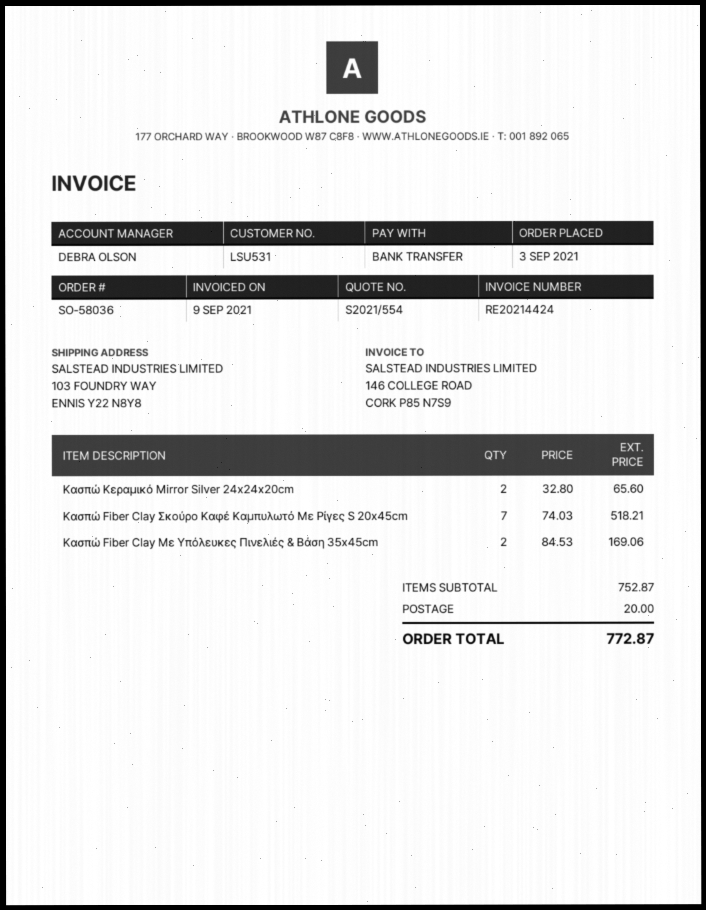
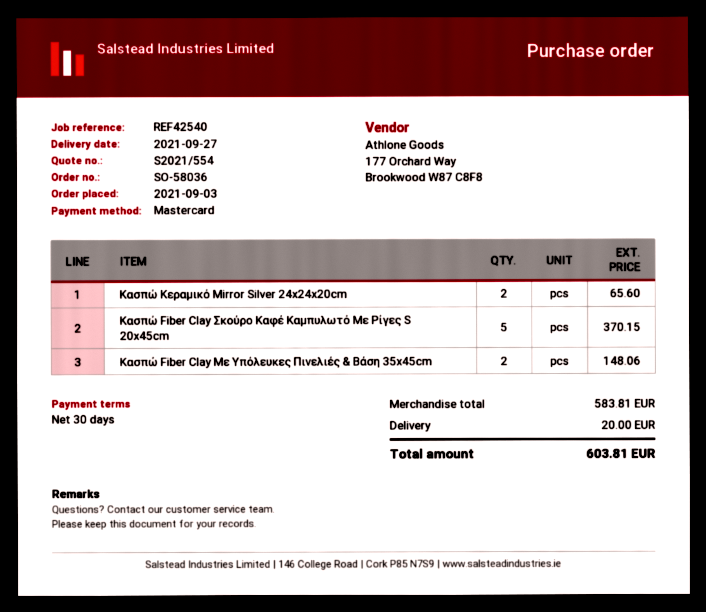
payment method: bank transfer -> Mastercard
Κασπώ Fiber Clay Σκούρο Καφέ Καμπυλωτό Με Ρίγες S 20x45cm: 7 for 518.21 -> 5 for 370.15
Κασπώ Fiber Clay Με Υπόλευκες Πινελιές & Βάση 35x45cm: 2 for 169.06 -> 2 for 148.06
subtotal: 752.87 -> 583.81
total: 772.87 -> 603.81

